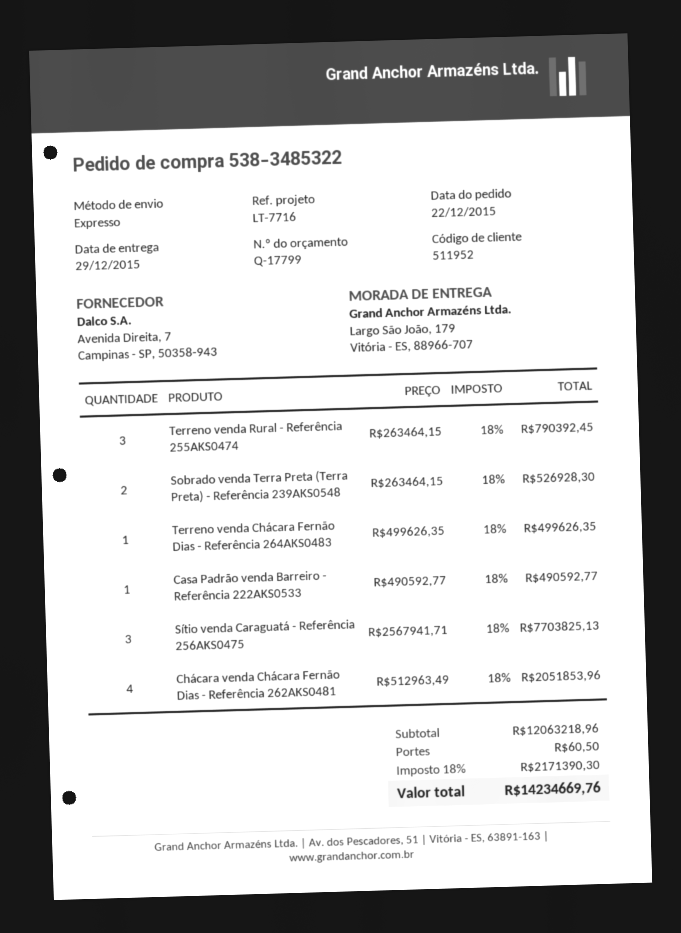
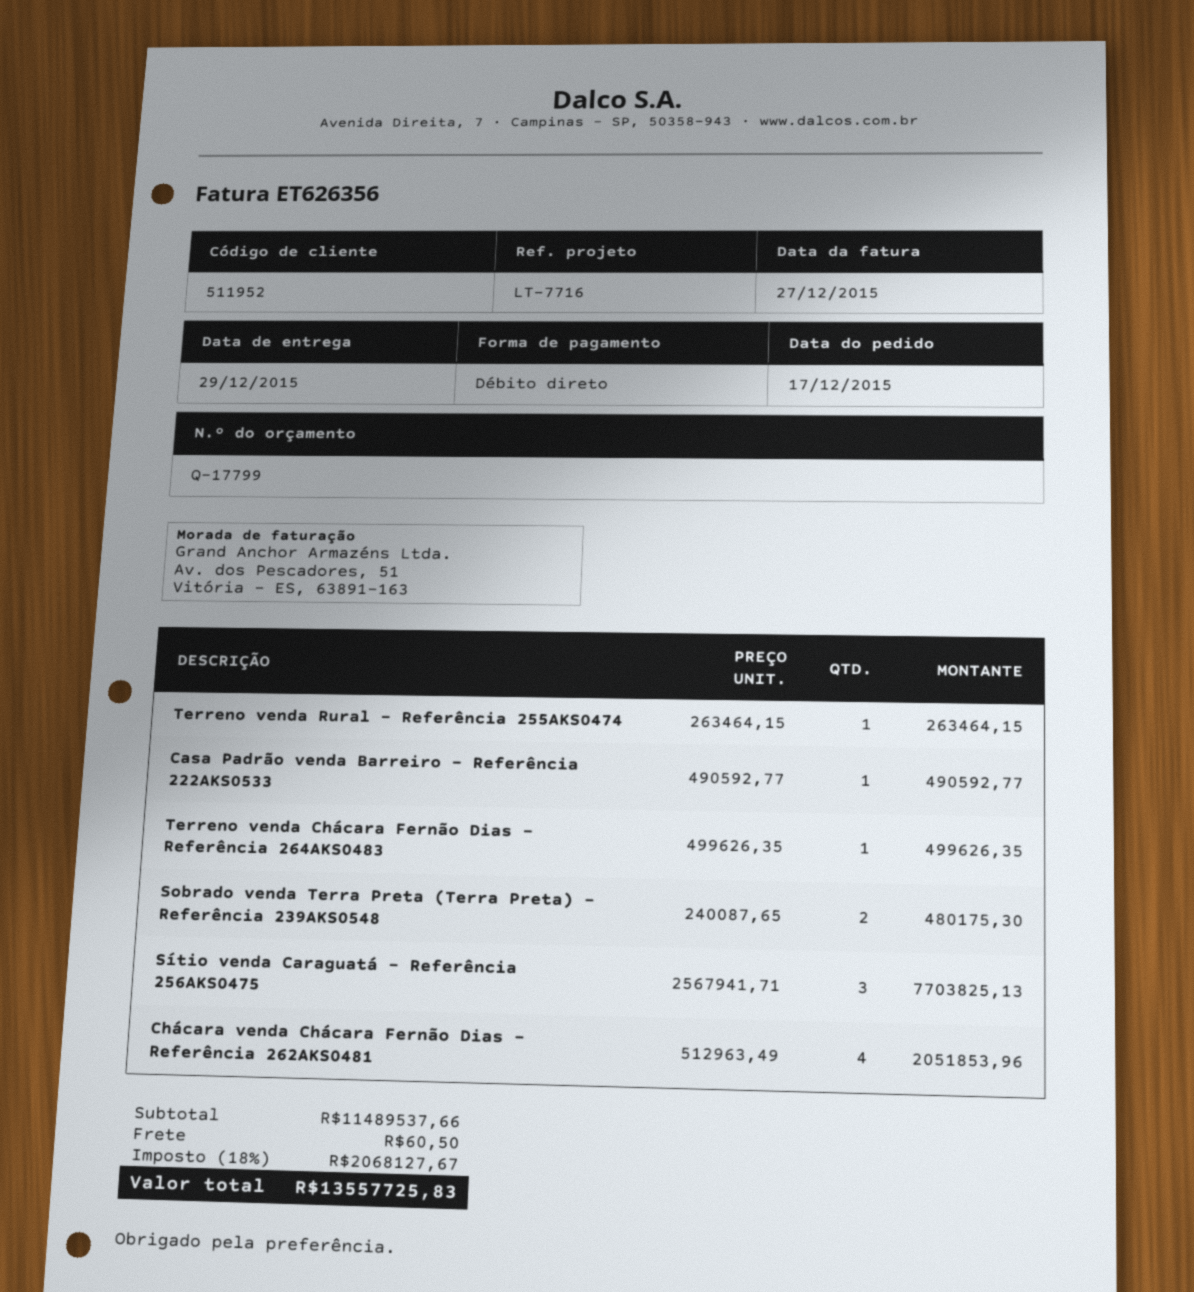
order date: 2015-12-22 -> 2015-12-17
Terreno venda Rural - Referência 255AKS0474: 3 x 263464.15 = 790392.45 -> 1 x 263464.15 = 263464.15
Sobrado venda Terra Preta (Terra Preta) - Referência 239AKS0548: 2 x 263464.15 = 526928.30 -> 2 x 240087.65 = 480175.30
subtotal: 12063218.96 -> 11489537.66
tax: 18% = 2171390.30 -> 18% = 2068127.67
total: 14234669.76 -> 13557725.83

